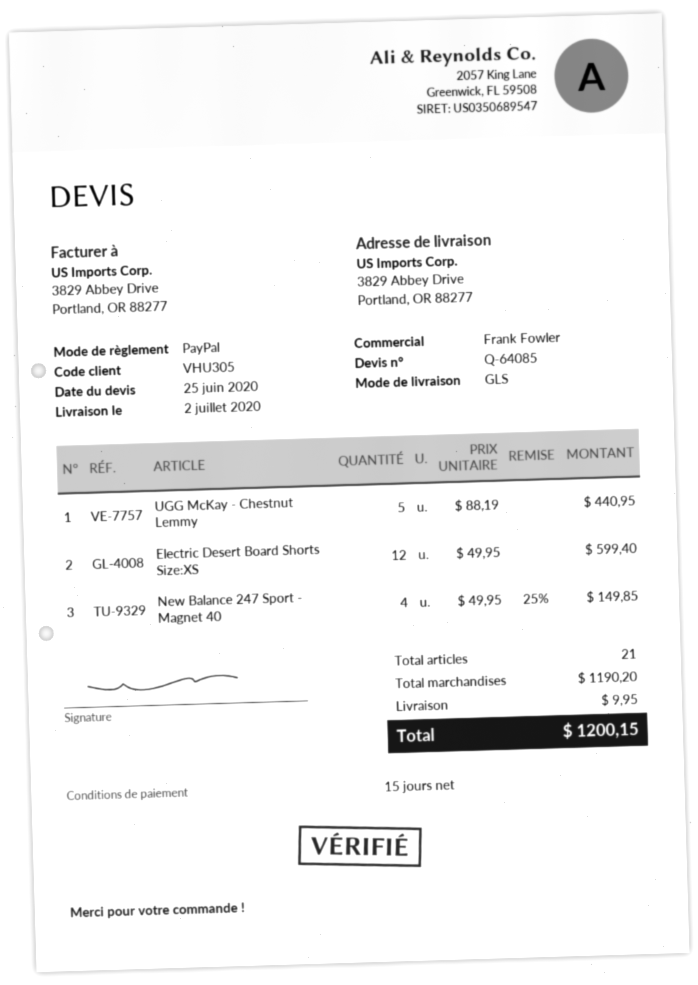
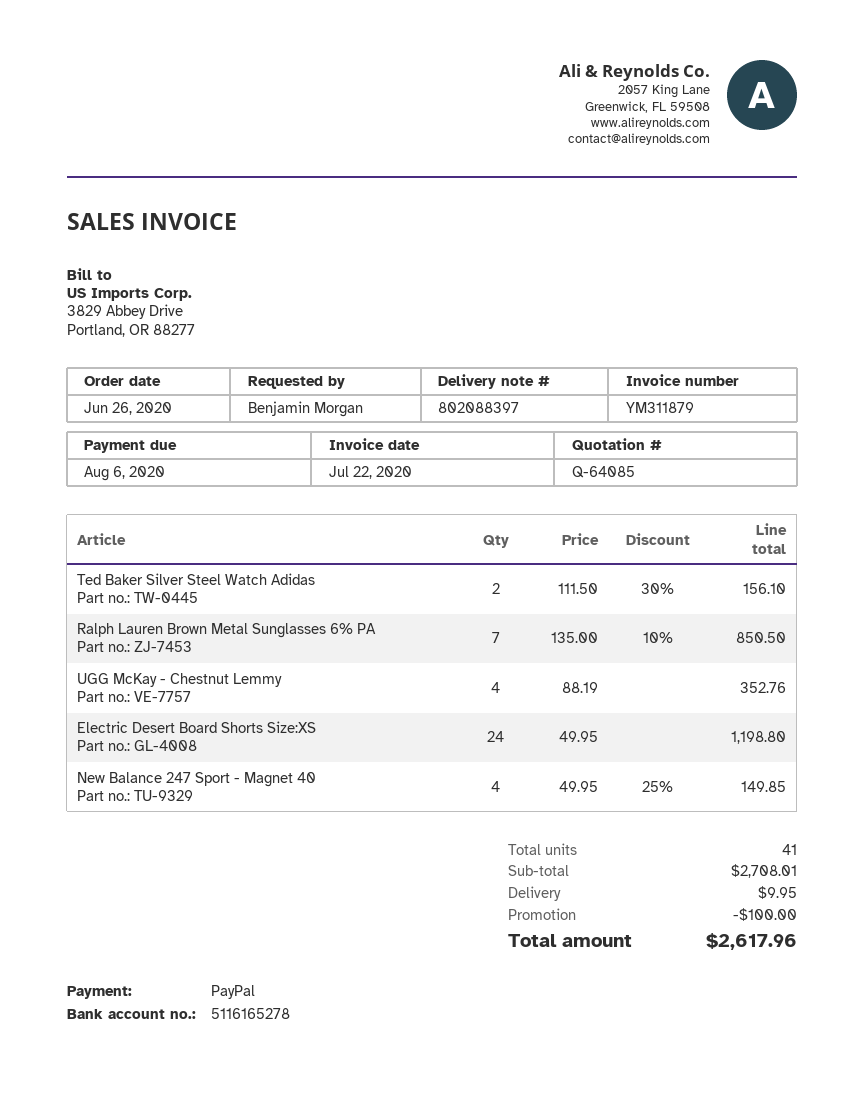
UGG McKay - Chestnut Lemmy: 5 x 88.19 = 440.95 -> 4 x 88.19 = 352.76
Electric Desert Board Shorts Size:XS: 12 x 49.95 = 599.40 -> 24 x 49.95 = 1198.80
Ted Baker Silver Steel Watch Adidas: none -> 2 x 111.50 - 30% = 156.10
Ralph Lauren Brown Metal Sunglasses 6% PA: none -> 7 x 135.00 - 10% = 850.50
total quantity: 21 -> 41
subtotal: 1190.20 -> 2708.01
discount: none -> 100.00
total: 1200.15 -> 2617.96

